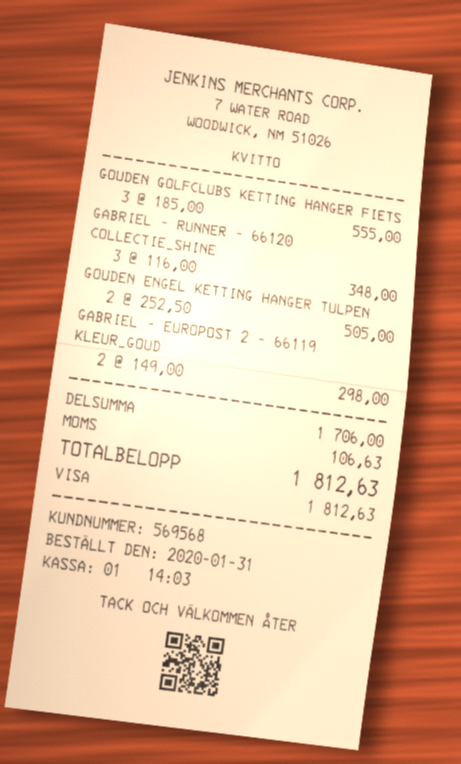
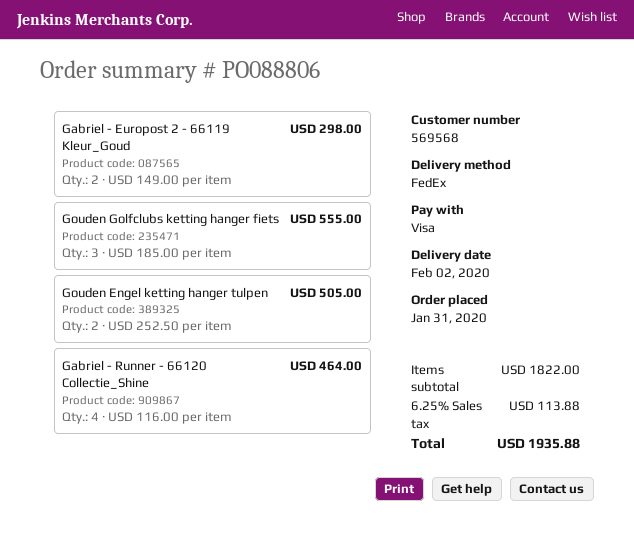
GABRIEL - RUNNER - 66120 COLLECTIE_SHINE: 3 x 116.00 = 348.00 -> 4 x 116.00 = 464.00
subtotal: 1706.00 -> 1822.00
tax: 106.63 -> 113.88
total: 1812.63 -> 1935.88

